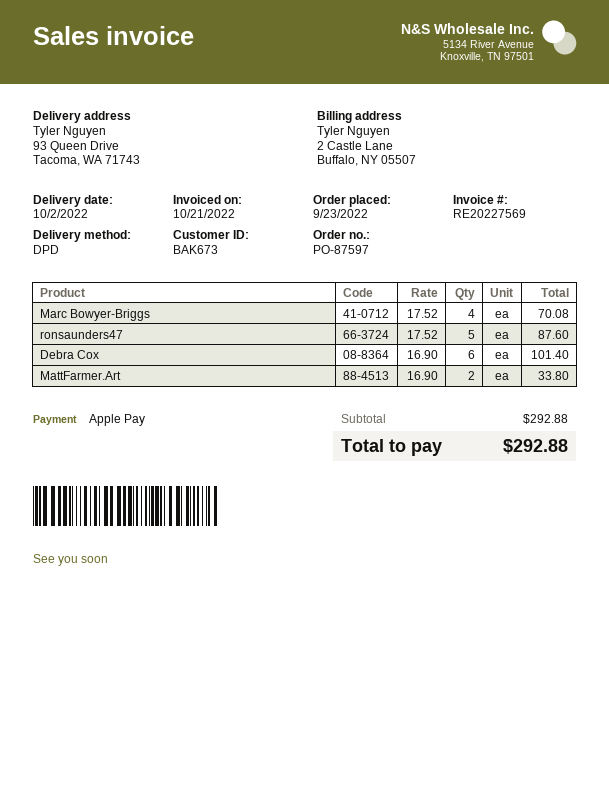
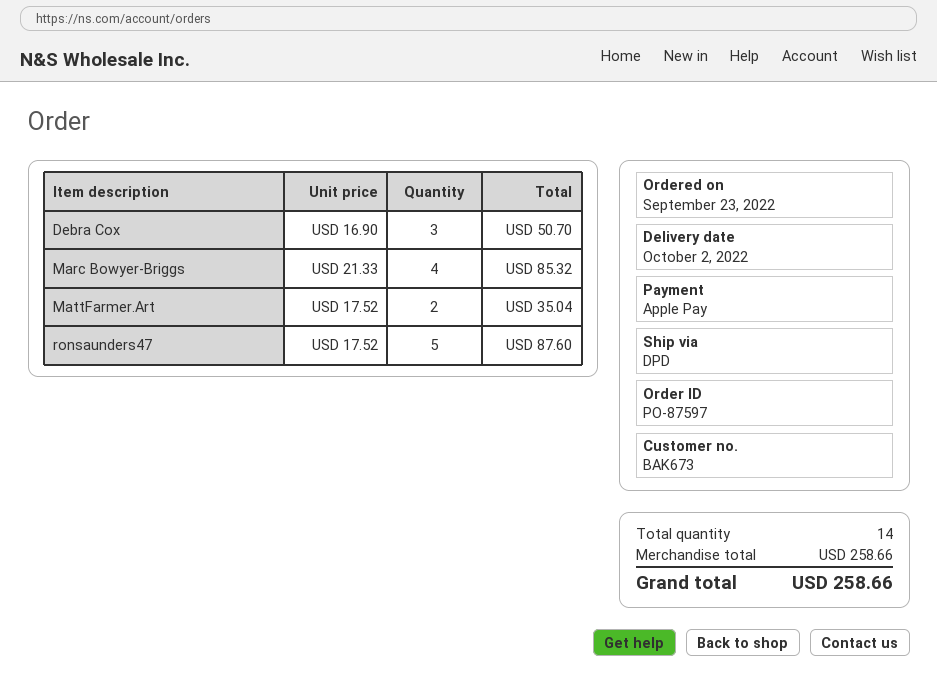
Marc Bowyer-Briggs: 4 x 17.52 = 70.08 -> 4 x 21.33 = 85.32
Debra Cox: 6 x 16.90 = 101.40 -> 3 x 16.90 = 50.70
MattFarmer.Art: 2 x 16.90 = 33.80 -> 2 x 17.52 = 35.04
subtotal: 292.88 -> 258.66
total: 292.88 -> 258.66

